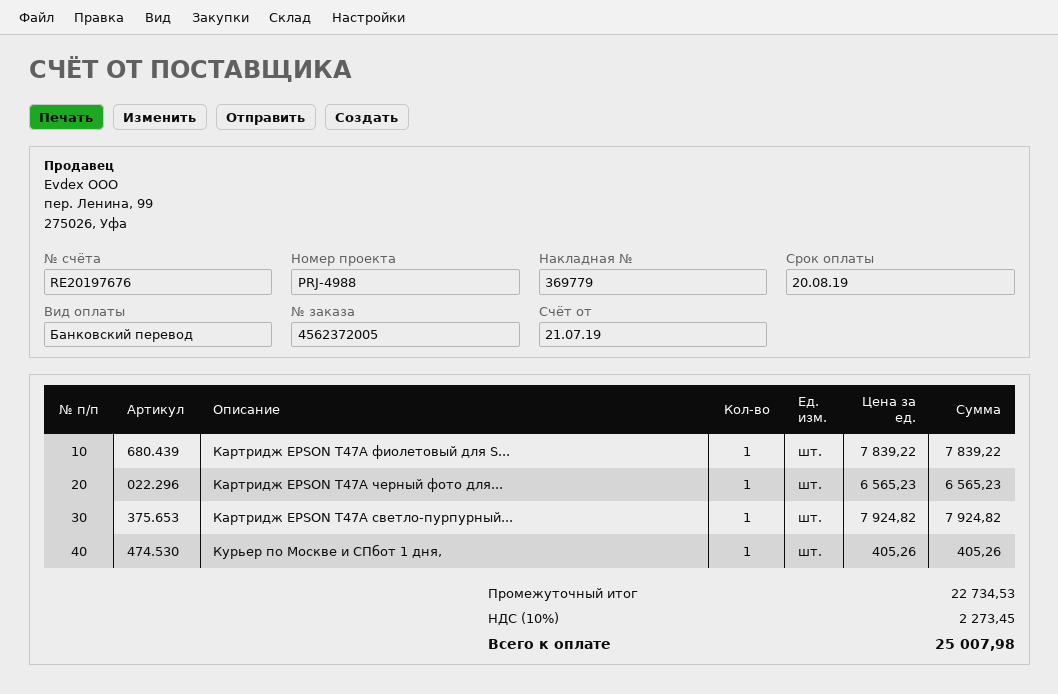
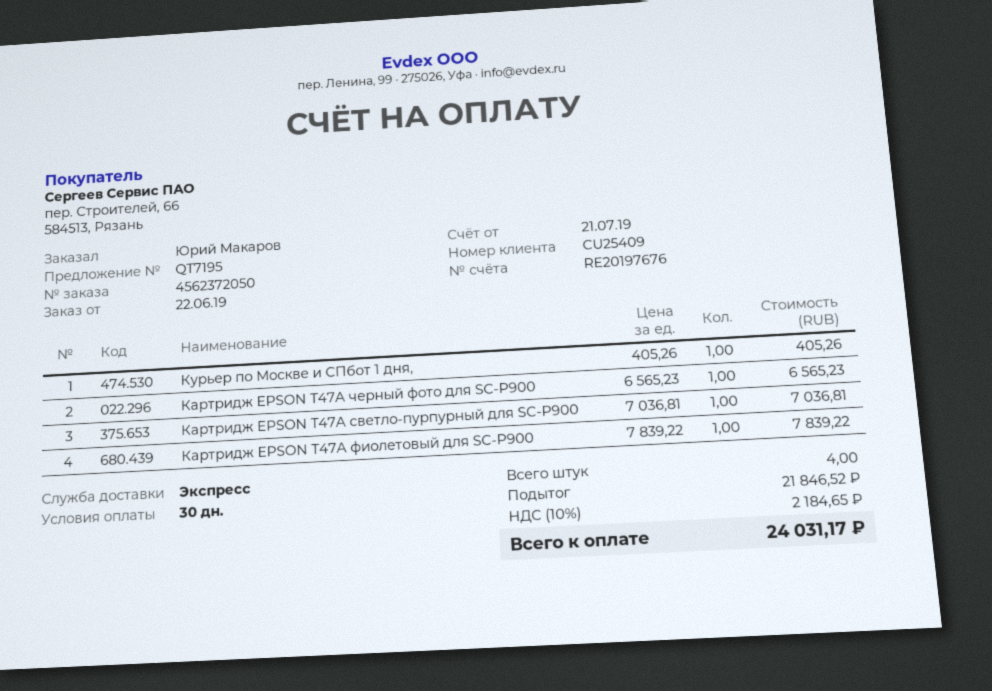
order number: 4562372005 -> 4562372050
Картридж EPSON T47A светло-пурпурный...: 1 x 7924.82 = 7924.82 -> 1 x 7036.81 = 7036.81
subtotal: 22734.53 -> 21846.52
tax: 10% = 2273.45 -> 10% = 2184.65
total: 25007.98 -> 24031.17

